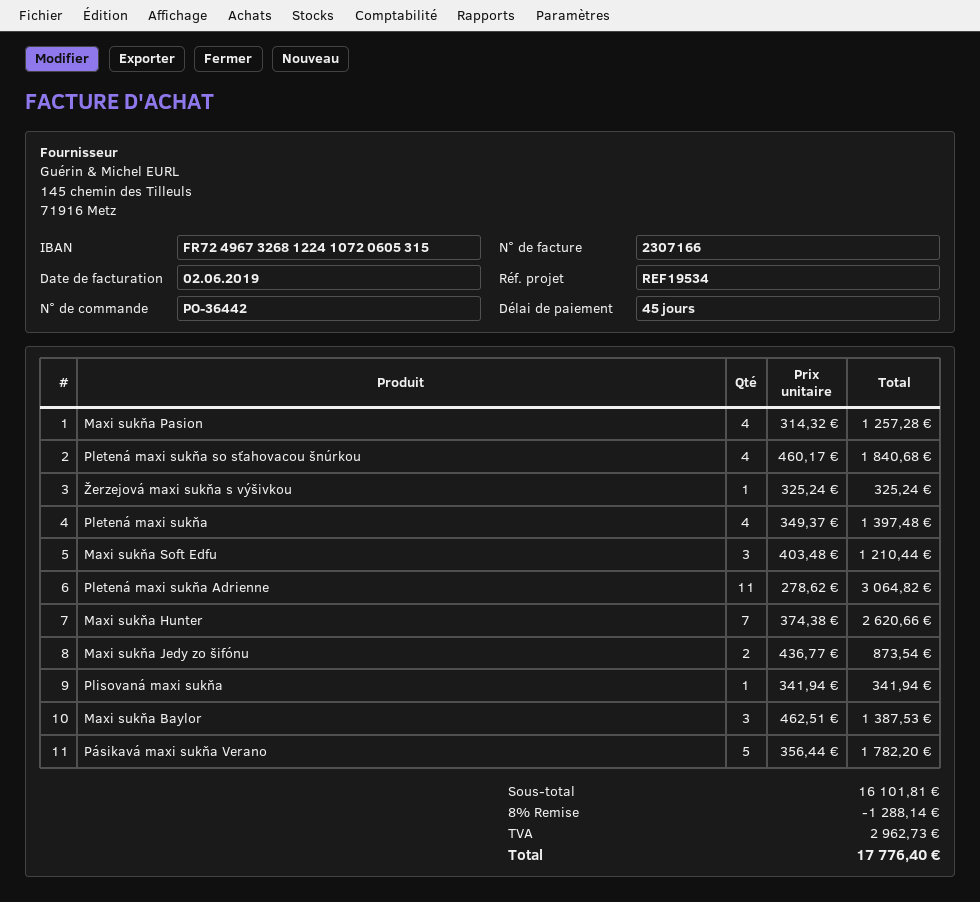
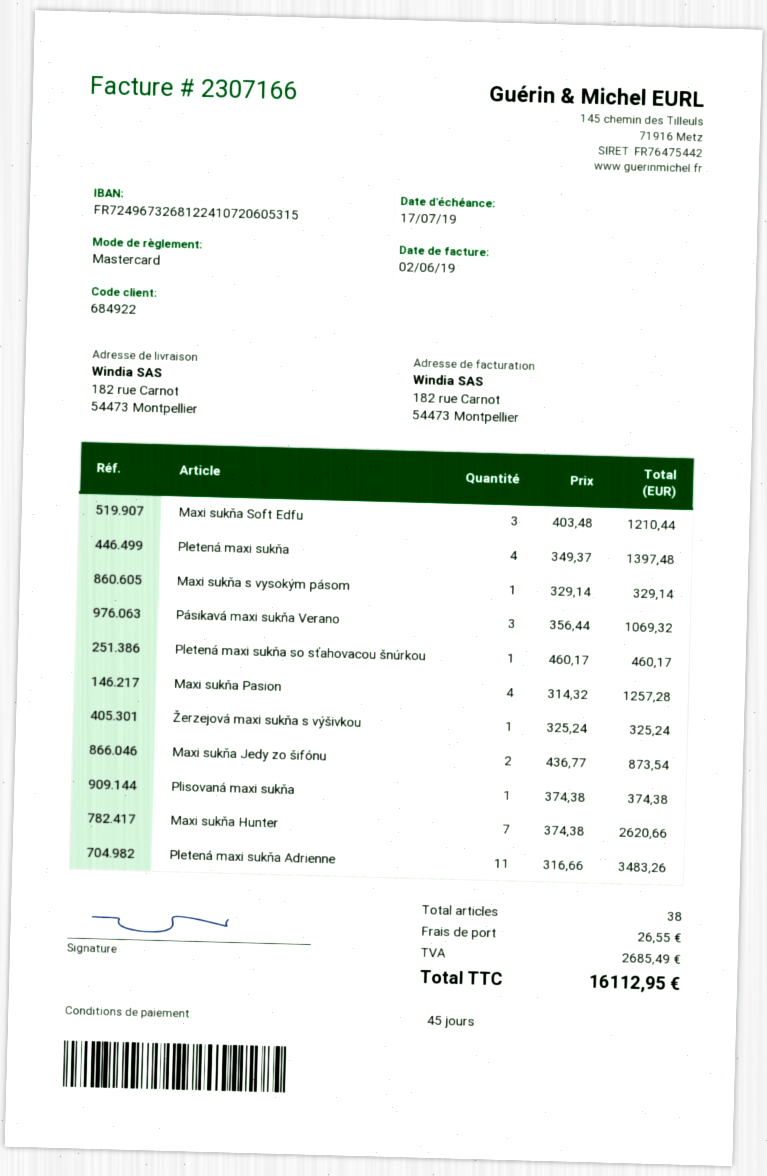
Pletená maxi sukňa so sťahovacou šnúrkou: 4 x 460.17 = 1840.68 -> 1 x 460.17 = 460.17
Pletená maxi sukňa Adrienne: 11 x 278.62 = 3064.82 -> 11 x 316.66 = 3483.26
Plisovaná maxi sukňa: 1 x 341.94 = 341.94 -> 1 x 374.38 = 374.38
Maxi sukňa Baylor: 3 x 462.51 = 1387.53 -> none
Pásikavá maxi sukňa Verano: 5 x 356.44 = 1782.20 -> 3 x 356.44 = 1069.32
Maxi sukňa s vysokým pásom: none -> 1 x 329.14 = 329.14
discount: 8% = 1288.14 -> none
shipping: none -> 26.55
tax: 2962.73 -> 2685.49
total: 17776.40 -> 16112.95

